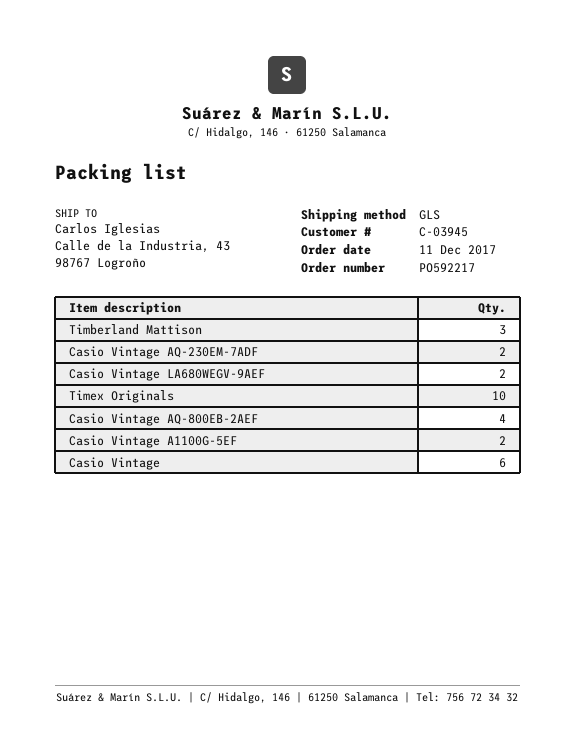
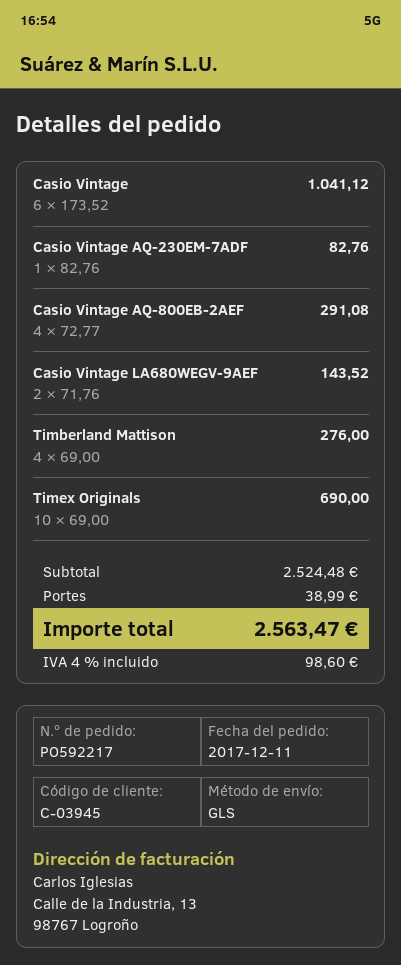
Timberland Mattison: 3 -> 4
Casio Vintage AQ-230EM-7ADF: 2 -> 1
Casio Vintage A1100G-5EF: 2 -> none

